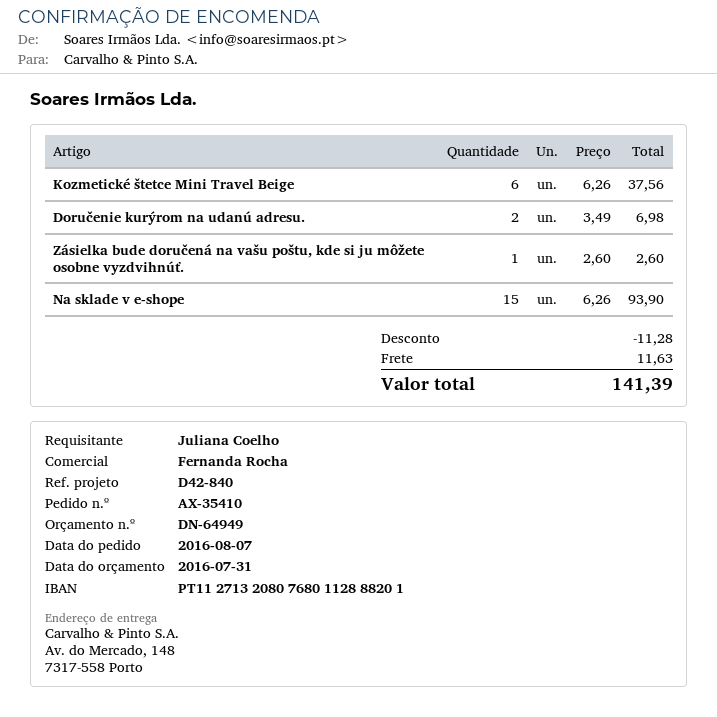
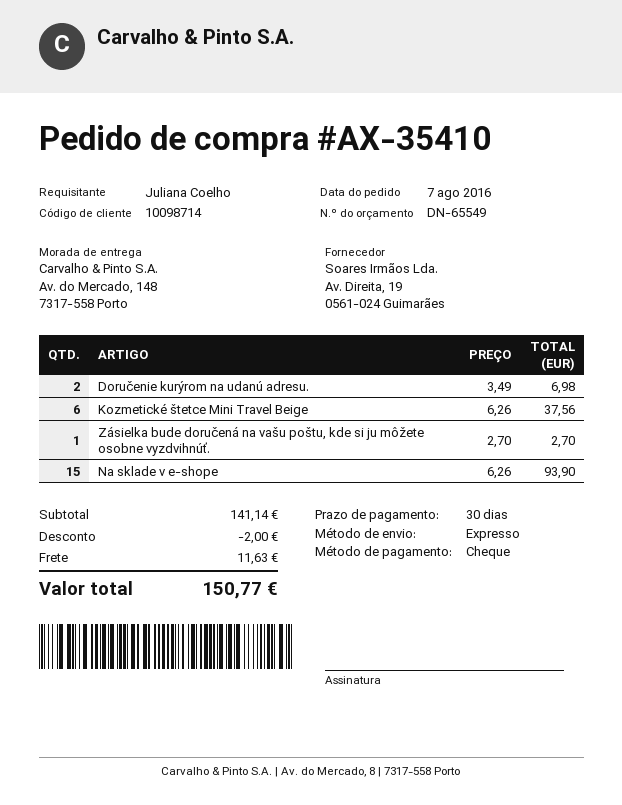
quote number: DN-64949 -> DN-65549
Zásielka bude doručená na vašu poštu, kde si ju môžete osobne vyzdvihnúť.: 1 x 2.60 = 2.60 -> 1 x 2.70 = 2.70
discount: 11.28 -> 2.00
total: 141.39 -> 150.77

